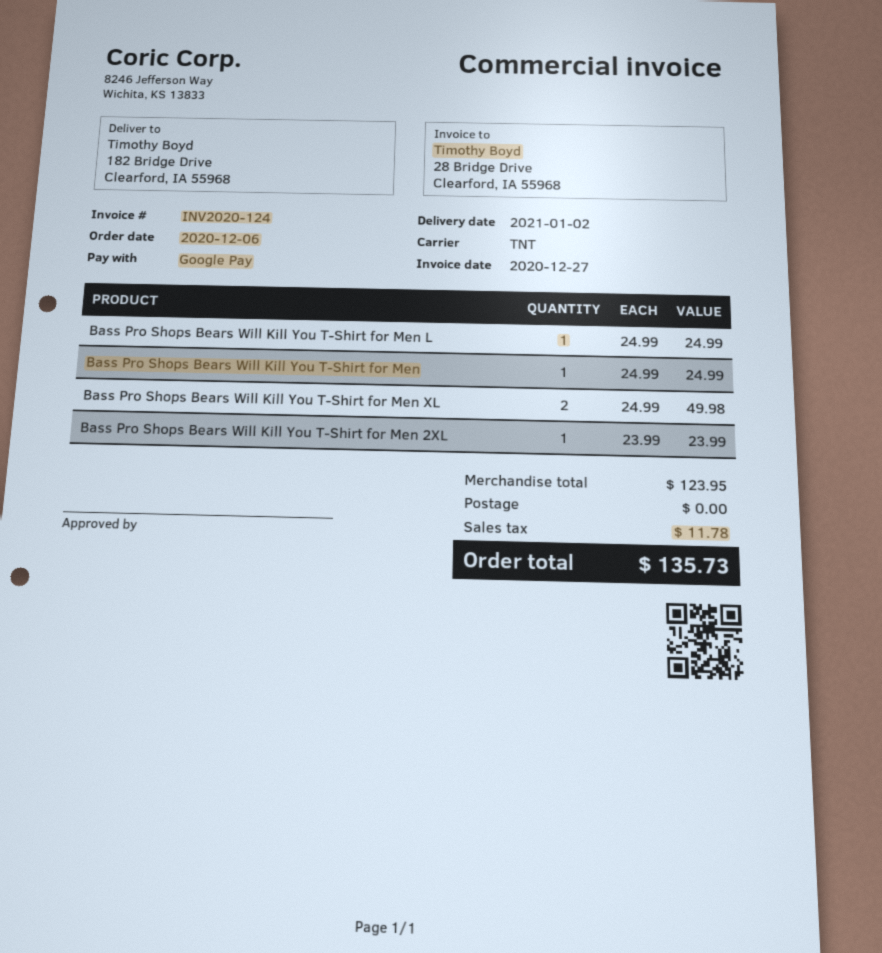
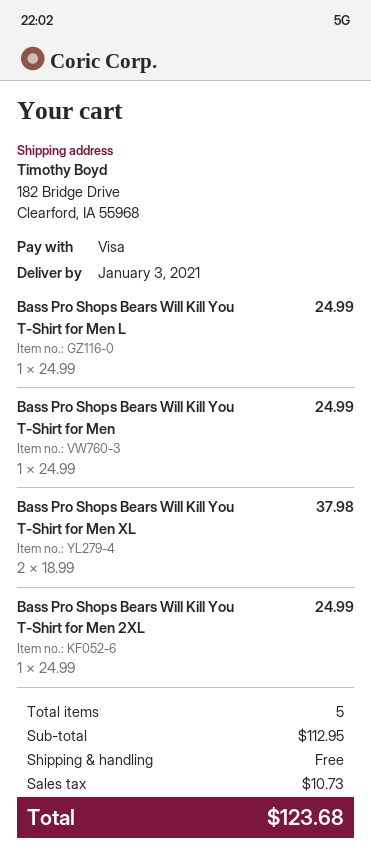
delivery date: 2021-01-02 -> 2021-01-03
payment method: Google Pay -> Visa
Bass Pro Shops Bears Will Kill You T-Shirt for Men XL: 2 x 24.99 = 49.98 -> 2 x 18.99 = 37.98
Bass Pro Shops Bears Will Kill You T-Shirt for Men 2XL: 1 x 23.99 = 23.99 -> 1 x 24.99 = 24.99
subtotal: 123.95 -> 112.95
tax: 11.78 -> 10.73
total: 135.73 -> 123.68

